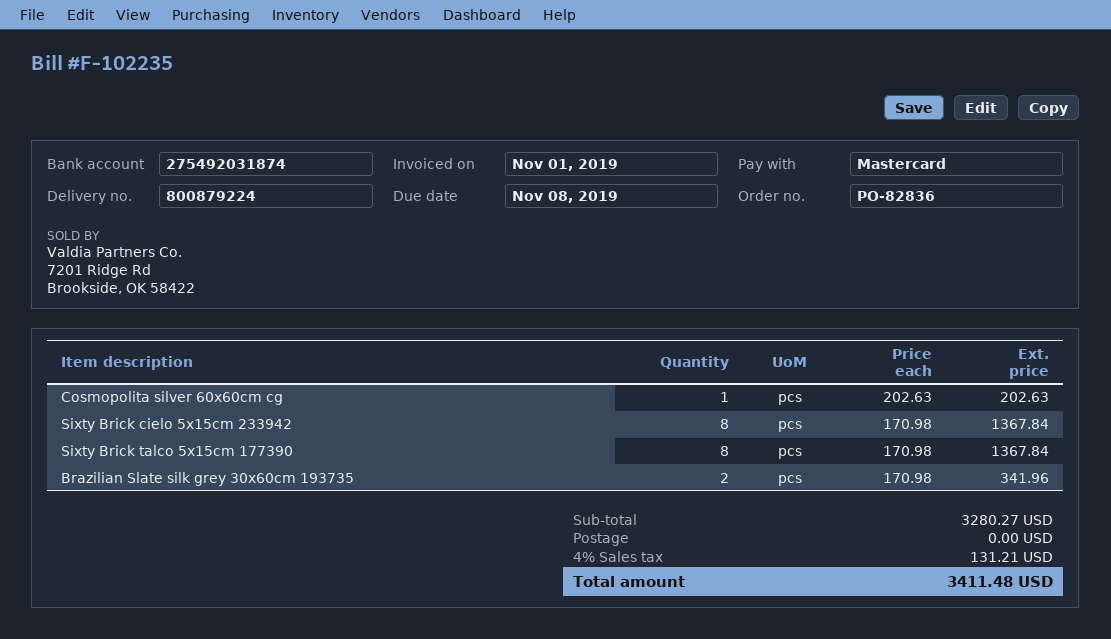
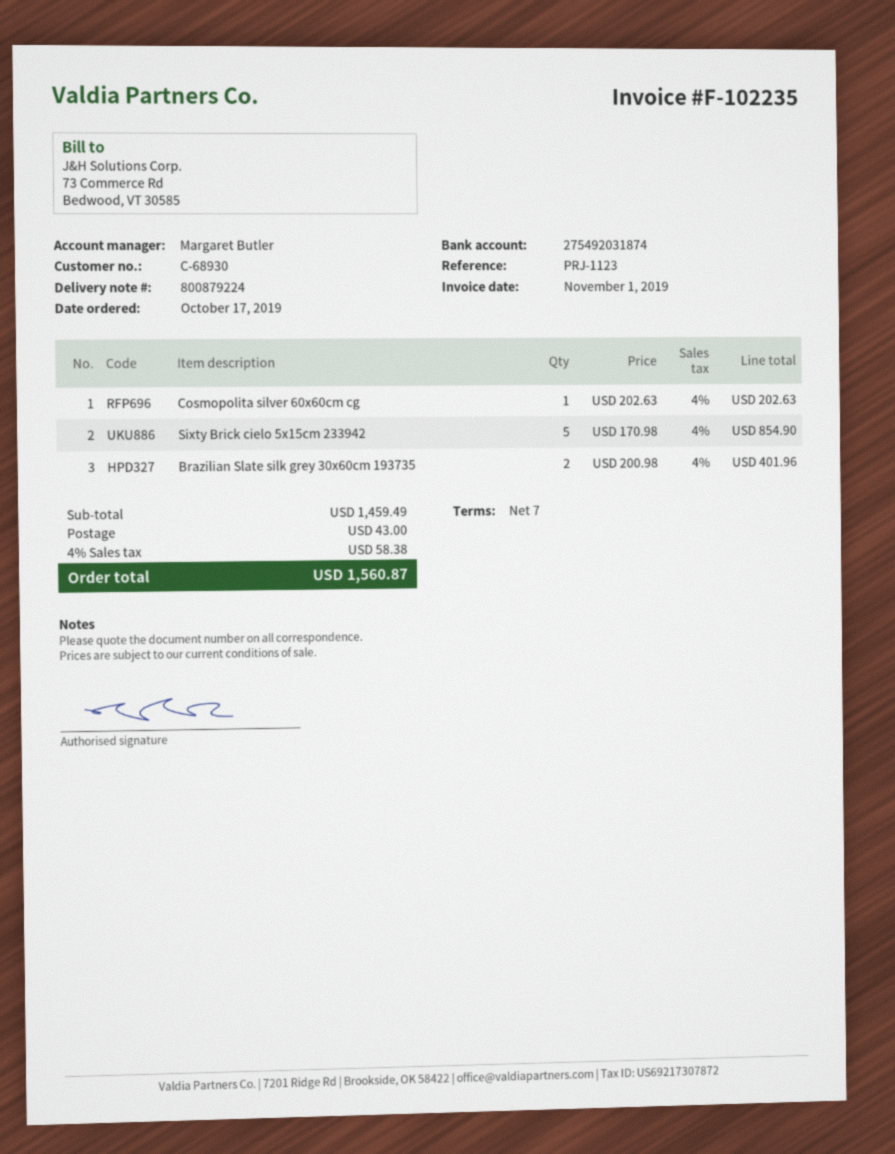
Sixty Brick cielo 5x15cm 233942: 8 x 170.98 = 1367.84 -> 5 x 170.98 = 854.90
Sixty Brick talco 5x15cm 177390: 8 x 170.98 = 1367.84 -> none
Brazilian Slate silk grey 30x60cm 193735: 2 x 170.98 = 341.96 -> 2 x 200.98 = 401.96
subtotal: 3280.27 -> 1459.49
shipping: 0.00 -> 43.00
tax: 4% = 131.21 -> 4% = 58.38
total: 3411.48 -> 1560.87

